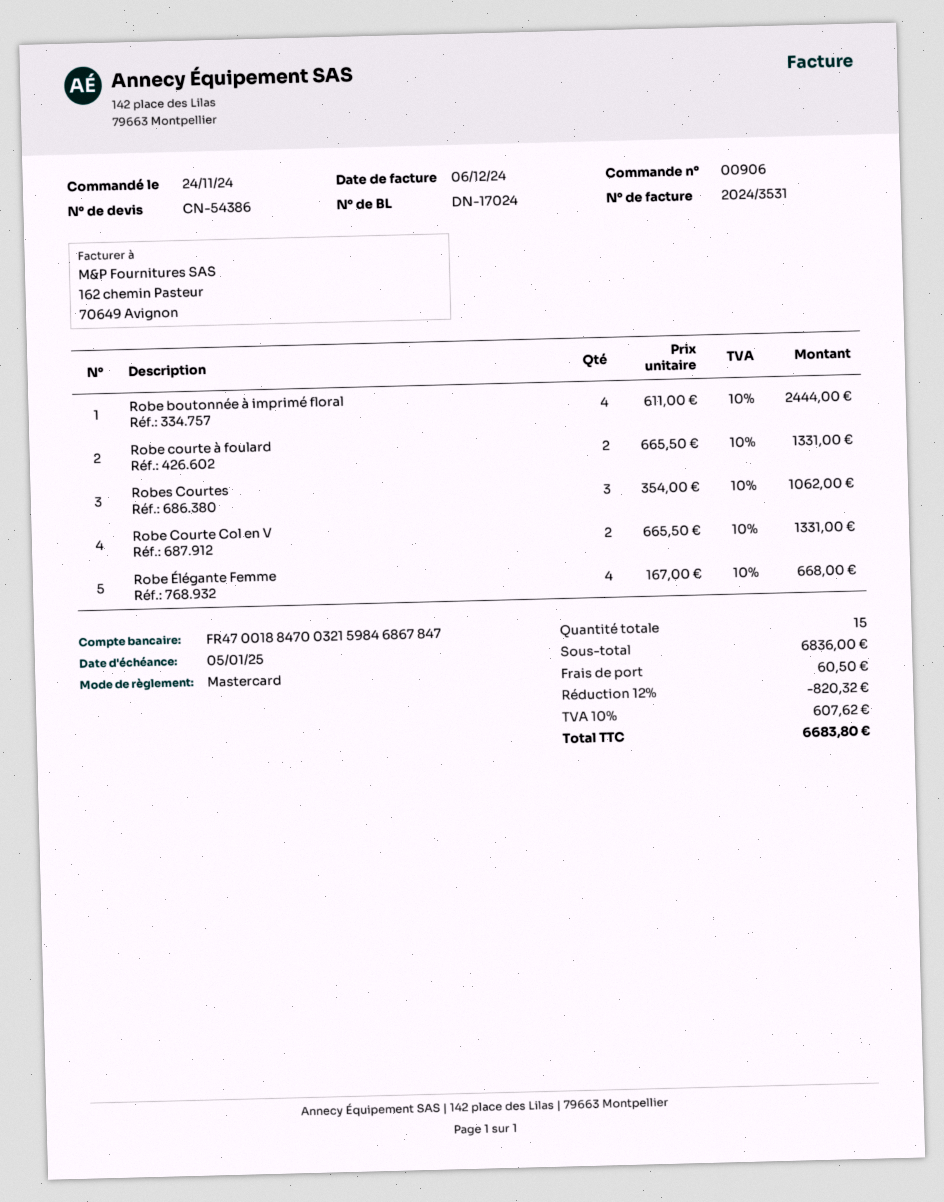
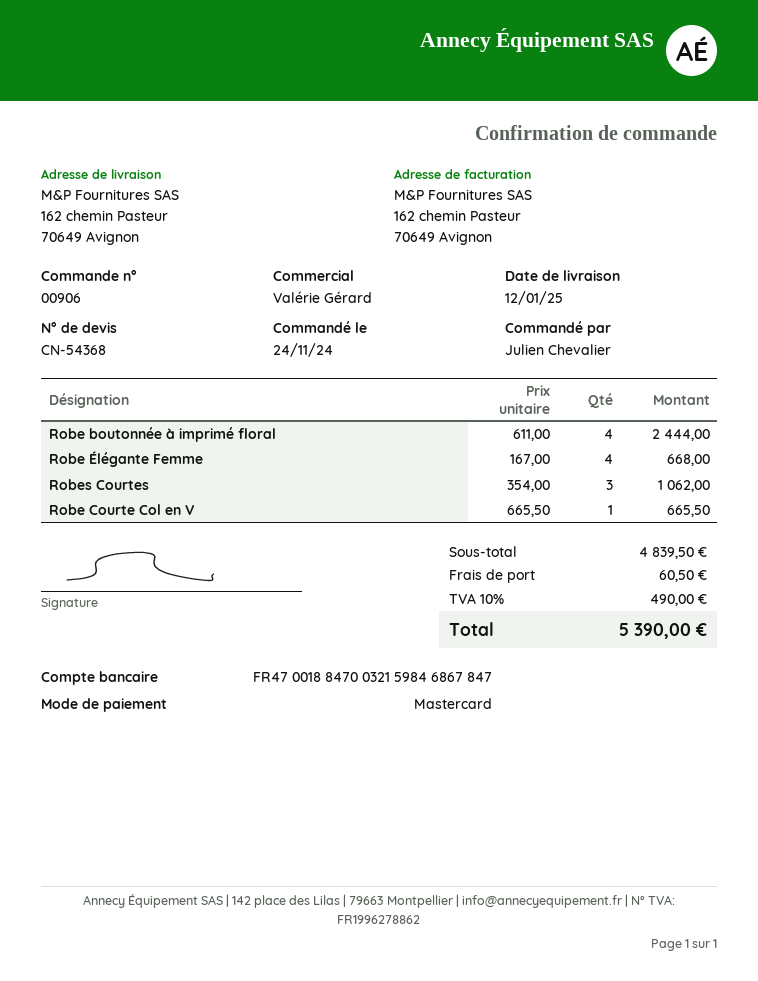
quote number: CN-54386 -> CN-54368
Robe courte à foulard: 2 x 665.50 = 1331.00 -> none
Robe Courte Col en V: 2 x 665.50 = 1331.00 -> 1 x 665.50 = 665.50
subtotal: 6836.00 -> 4839.50
discount: 12% = 820.32 -> none
tax: 10% = 607.62 -> 10% = 490.00
total: 6683.80 -> 5390.00

